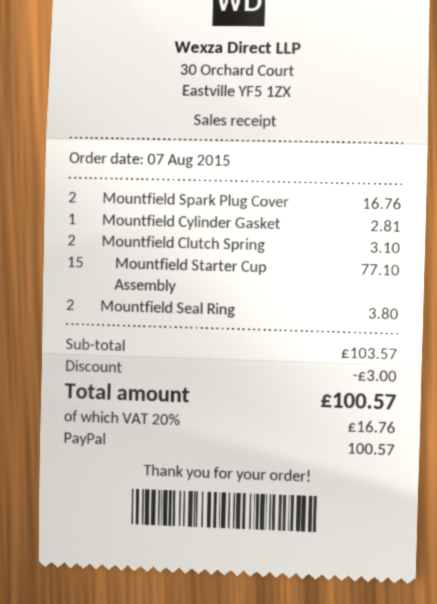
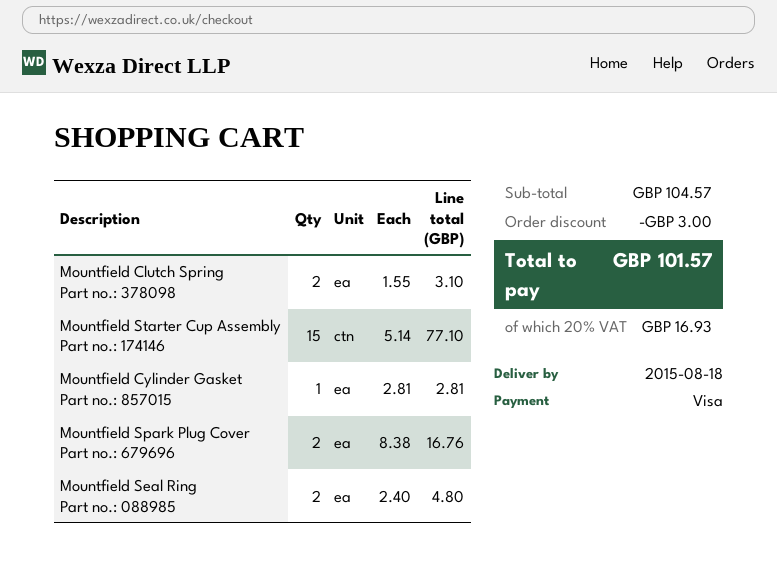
payment method: PayPal -> Visa
Mountfield Seal Ring: 2 for 3.80 -> 2 for 4.80
subtotal: 103.57 -> 104.57
tax: 20% = 16.76 -> 20% = 16.93
total: 100.57 -> 101.57

